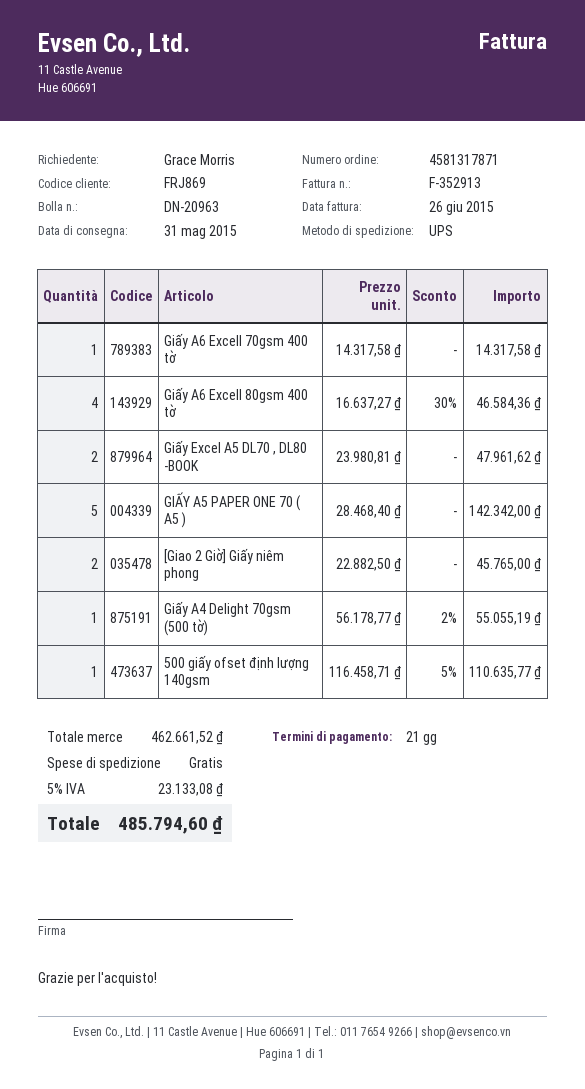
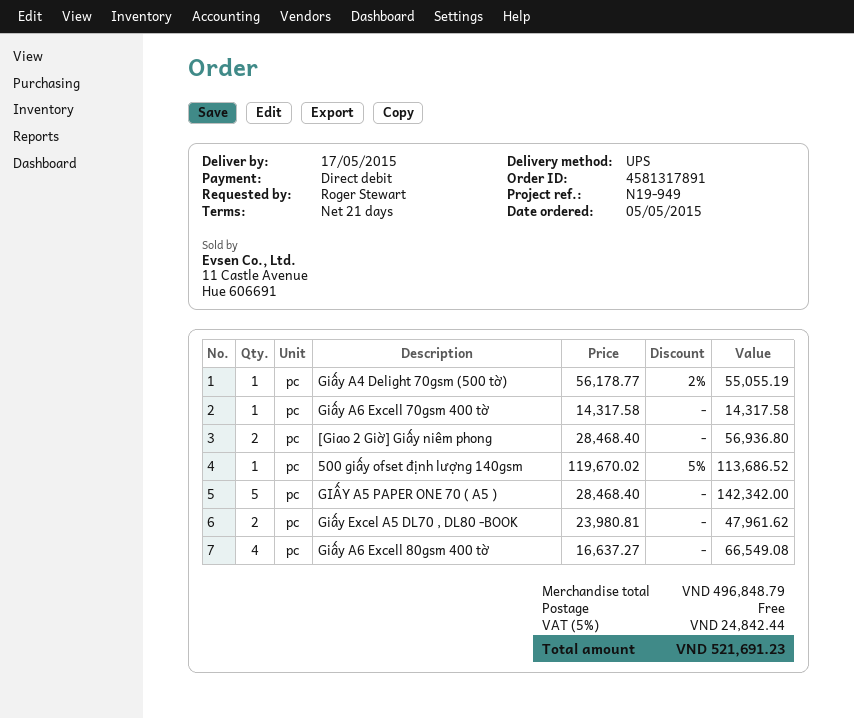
order number: 4581317871 -> 4581317891
delivery date: 2015-05-31 -> 2015-05-17
ordered by: Grace Morris -> Roger Stewart
Giấy A6 Excell 80gsm 400 tờ: 4 x 16637.27 - 30% = 46584.36 -> 4 x 16637.27 = 66549.08
[Giao 2 Giờ] Giấy niêm phong: 2 x 22882.50 = 45765.00 -> 2 x 28468.40 = 56936.80
500 giấy ofset định lượng 140gsm: 1 x 116458.71 - 5% = 110635.77 -> 1 x 119670.02 - 5% = 113686.52
subtotal: 462661.52 -> 496848.79
tax: 5% = 23133.08 -> 5% = 24842.44
total: 485794.60 -> 521691.23

